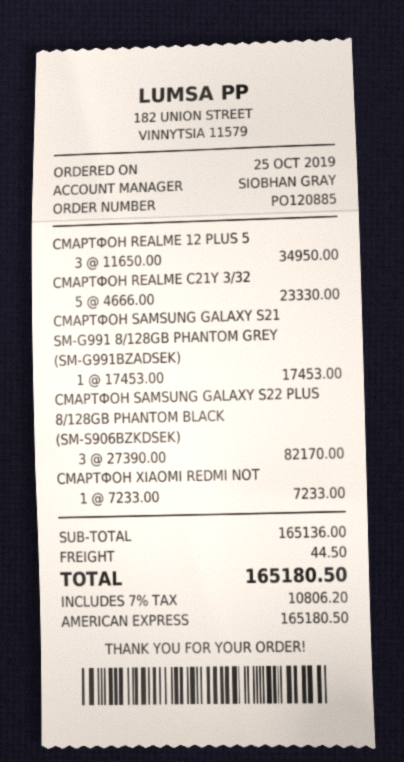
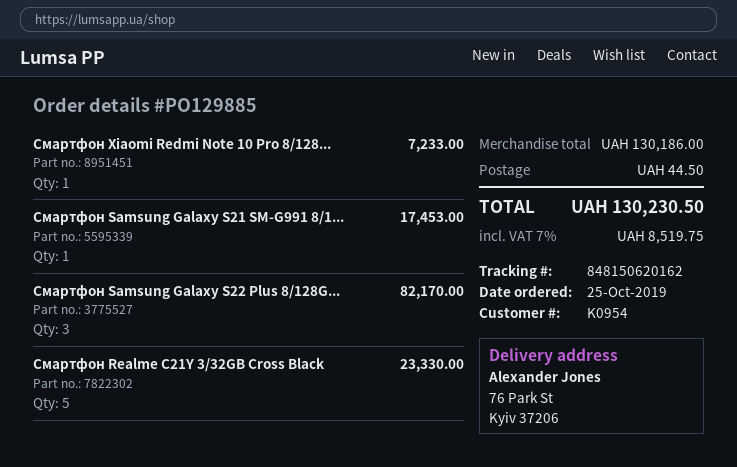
order number: PO120885 -> PO129885
СМАРТФОН REALME 12 PLUS 5: 3 for 34950.00 -> none
subtotal: 165136.00 -> 130186.00
tax: 7% = 10806.20 -> 7% = 8519.75
total: 165180.50 -> 130230.50

